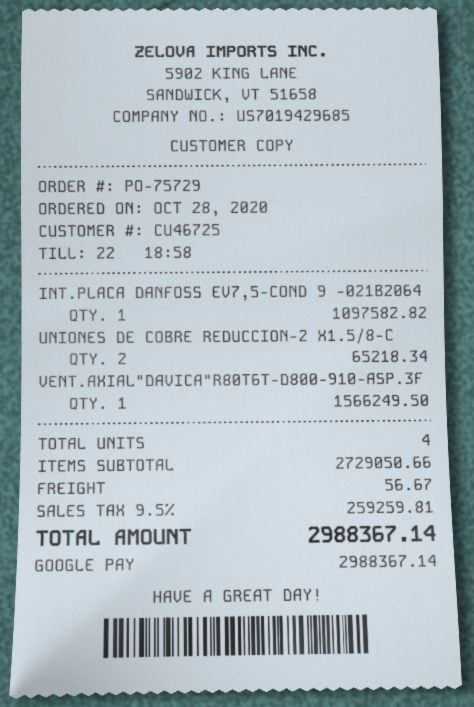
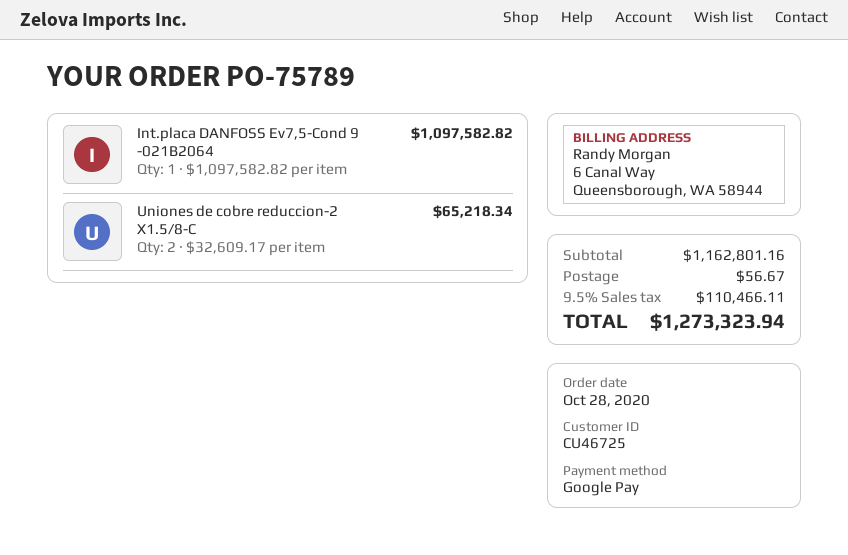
order number: PO-75729 -> PO-75789
VENT.AXIAL"DAVICA"R80T6T-D800-910-ASP.3F: 1 for 1566249.50 -> none
subtotal: 2729050.66 -> 1162801.16
tax: 9.5% = 259259.81 -> 9.5% = 110466.11
total: 2988367.14 -> 1273323.94

